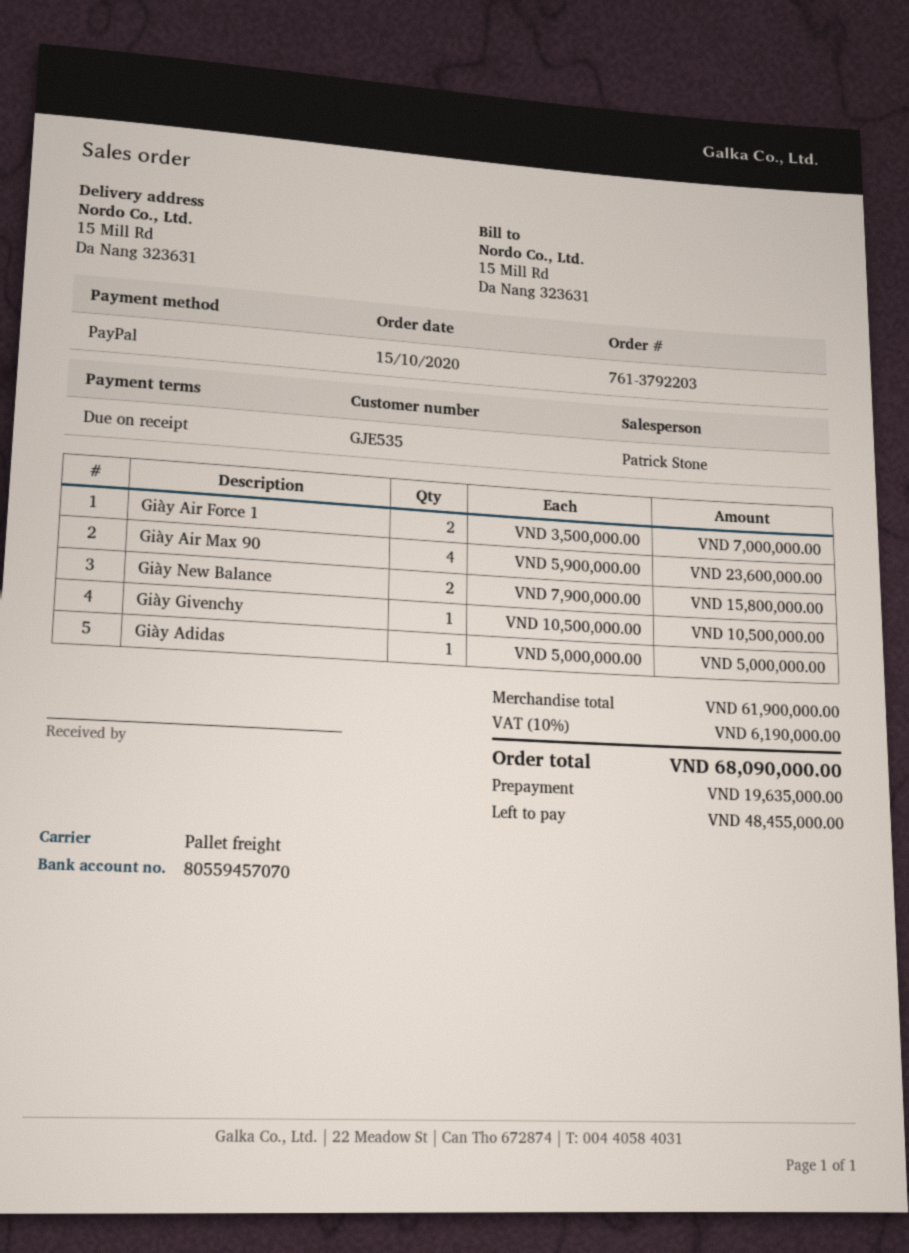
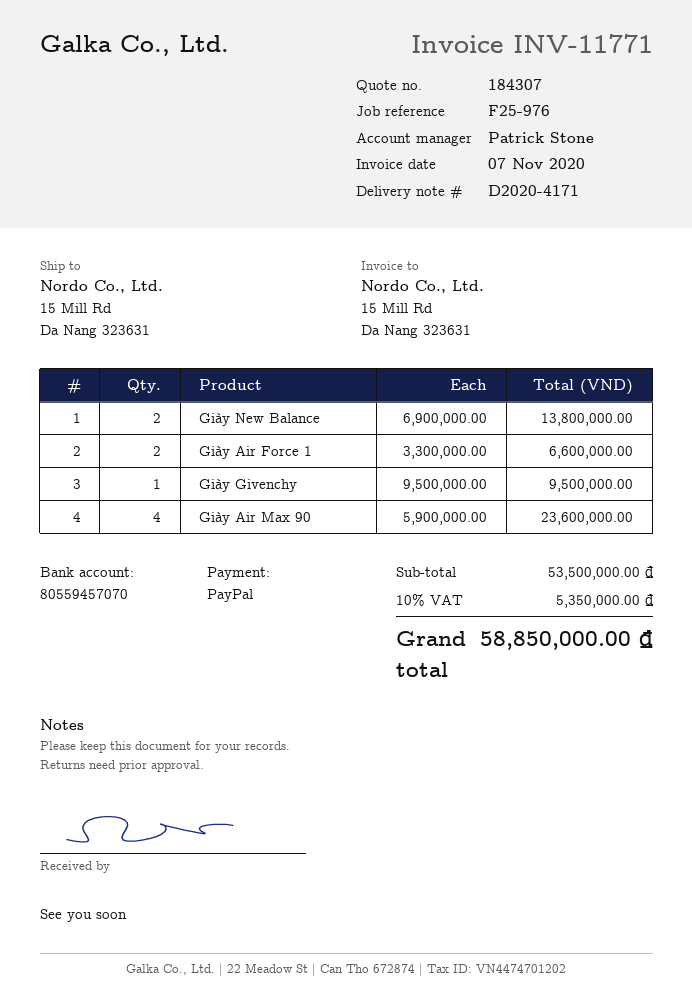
Giày Air Force 1: 2 x 3500000.00 = 7000000.00 -> 2 x 3300000.00 = 6600000.00
Giày New Balance: 2 x 7900000.00 = 15800000.00 -> 2 x 6900000.00 = 13800000.00
Giày Givenchy: 1 x 10500000.00 = 10500000.00 -> 1 x 9500000.00 = 9500000.00
Giày Adidas: 1 x 5000000.00 = 5000000.00 -> none
subtotal: 61900000.00 -> 53500000.00
tax: 10% = 6190000.00 -> 10% = 5350000.00
total: 68090000.00 -> 58850000.00

